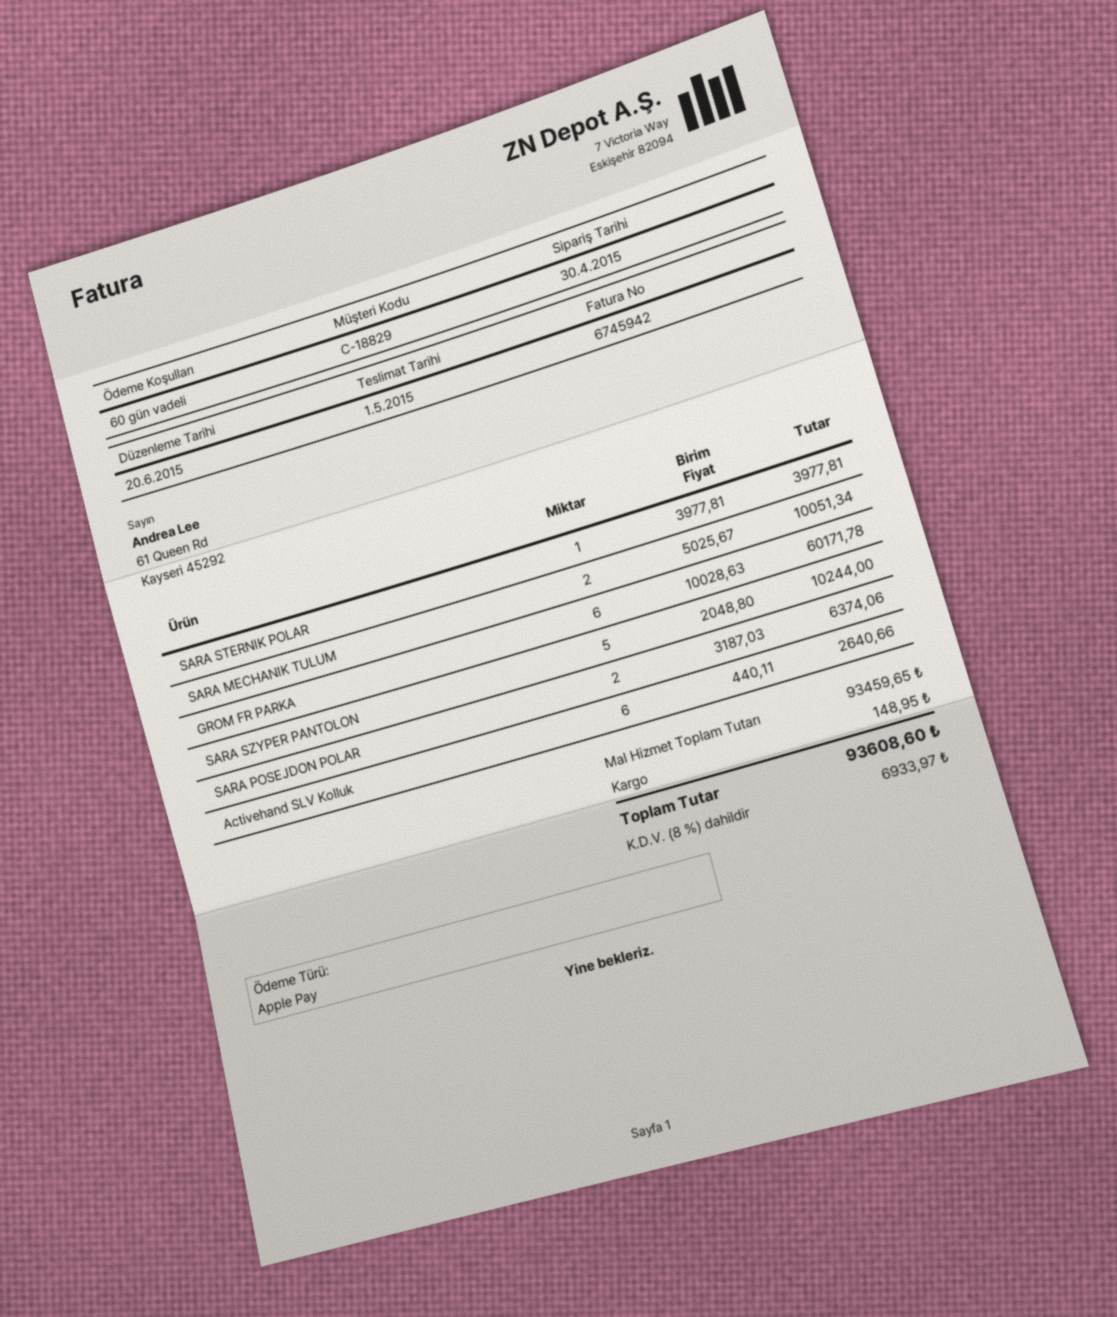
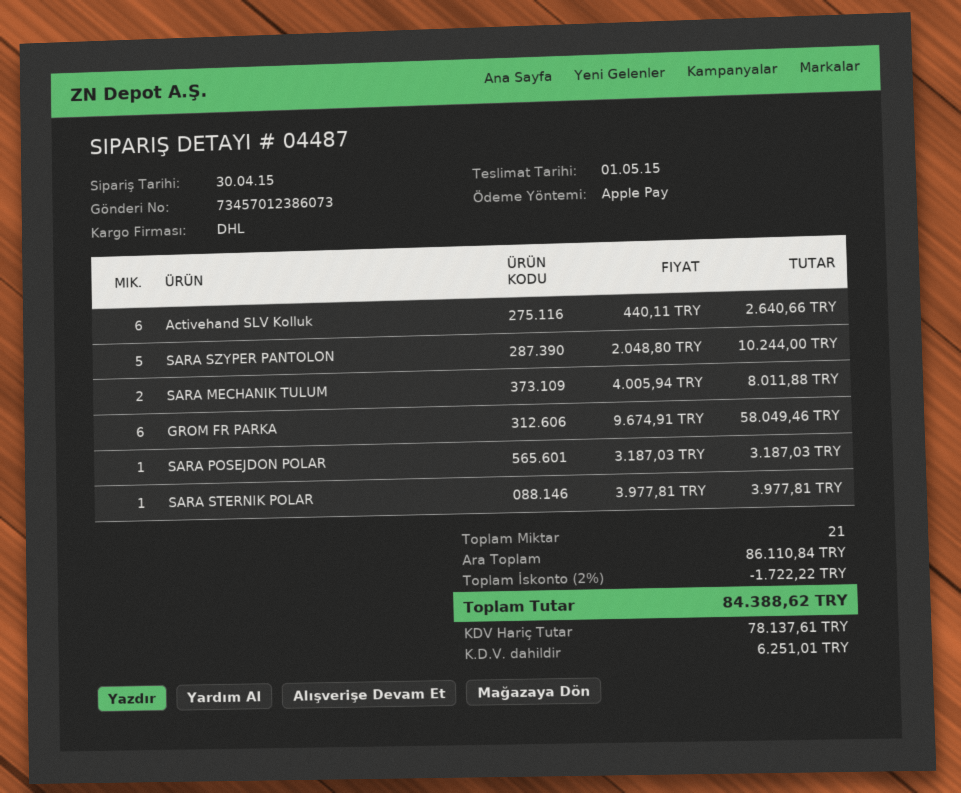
SARA MECHANIK TULUM: 2 x 5025.67 = 10051.34 -> 2 x 4005.94 = 8011.88
GROM FR PARKA: 6 x 10028.63 = 60171.78 -> 6 x 9674.91 = 58049.46
SARA POSEJDON POLAR: 2 x 3187.03 = 6374.06 -> 1 x 3187.03 = 3187.03
subtotal: 93459.65 -> 86110.84
discount: none -> 2% = 1722.22
shipping: 148.95 -> none
tax: 6933.97 -> 6251.01
total: 93608.60 -> 84388.62

